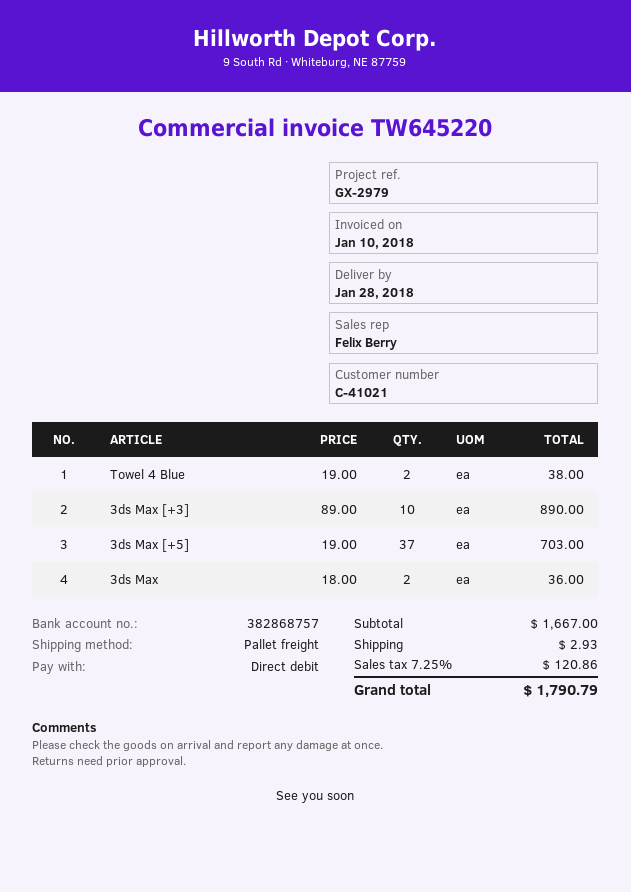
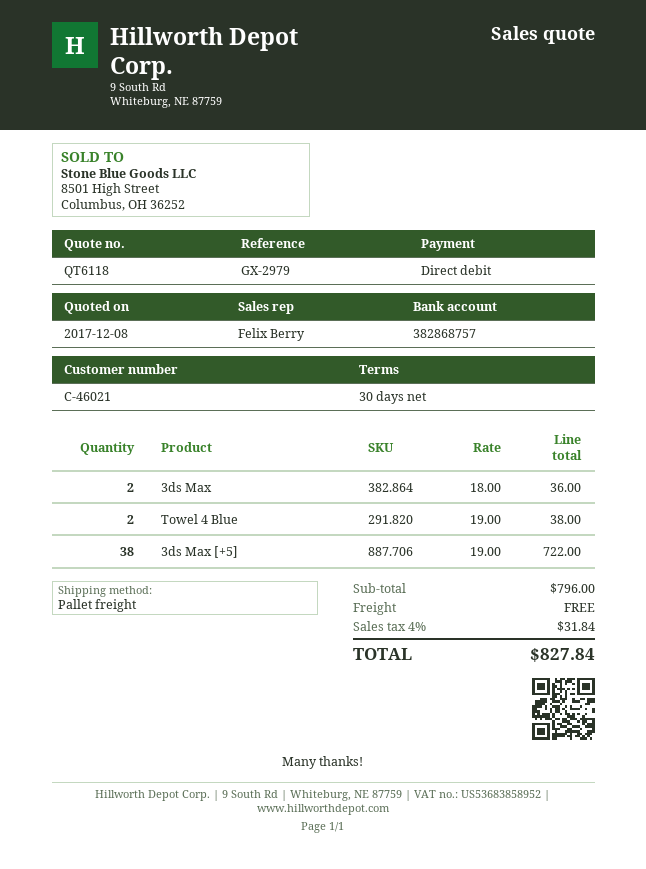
customer number: C-41021 -> C-46021
3ds Max [+3]: 10 x 89.00 = 890.00 -> none
3ds Max [+5]: 37 x 19.00 = 703.00 -> 38 x 19.00 = 722.00
subtotal: 1667.00 -> 796.00
shipping: 2.93 -> 0.00
tax: 7.25% = 120.86 -> 4% = 31.84
total: 1790.79 -> 827.84

